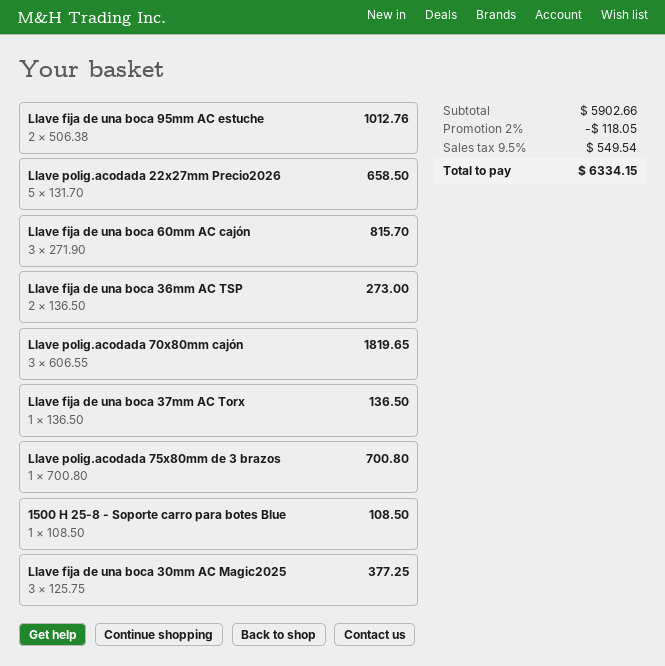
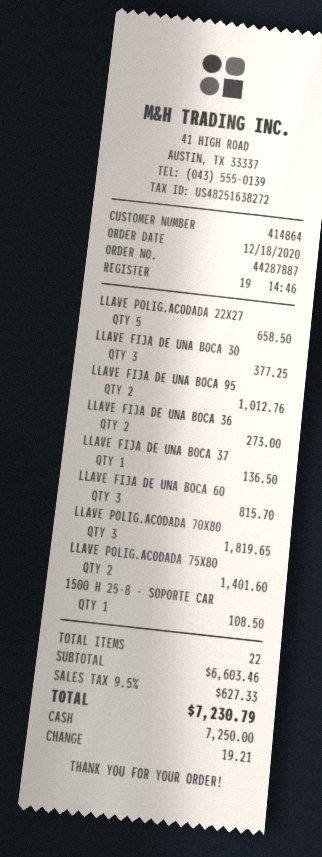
Llave polig.acodada 75x80mm de 3 brazos: 1 for 700.80 -> 2 for 1401.60
subtotal: 5902.66 -> 6603.46
discount: 2% = 118.05 -> none
tax: 9.5% = 549.54 -> 9.5% = 627.33
total: 6334.15 -> 7230.79

